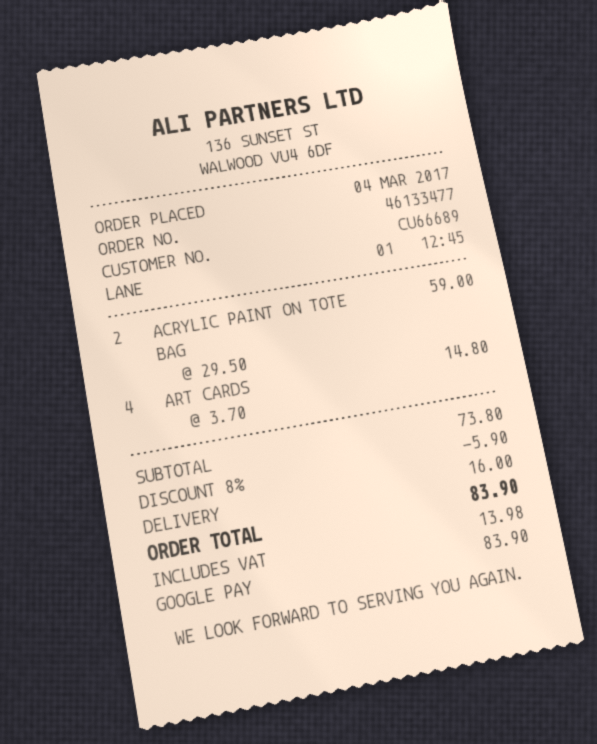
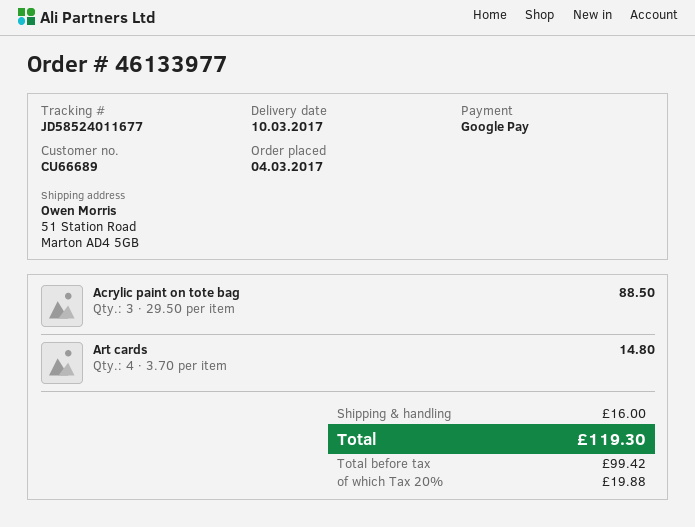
order number: 46133477 -> 46133977
ACRYLIC PAINT ON TOTE BAG: 2 x 29.50 = 59.00 -> 3 x 29.50 = 88.50
discount: 8% = 5.90 -> none
tax: 13.98 -> 19.88
total: 83.90 -> 119.30

